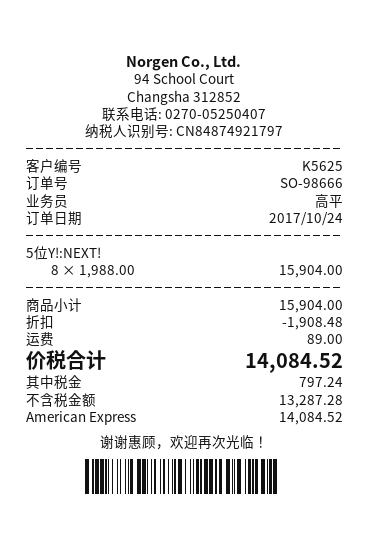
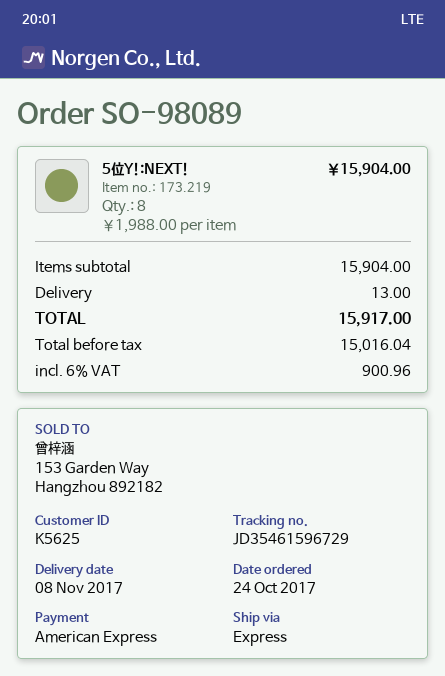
order number: SO-98666 -> SO-98089
discount: 1908.48 -> none
shipping: 89.00 -> 13.00
net: 13287.28 -> 15016.04
tax: 797.24 -> 900.96
total: 14084.52 -> 15917.00

